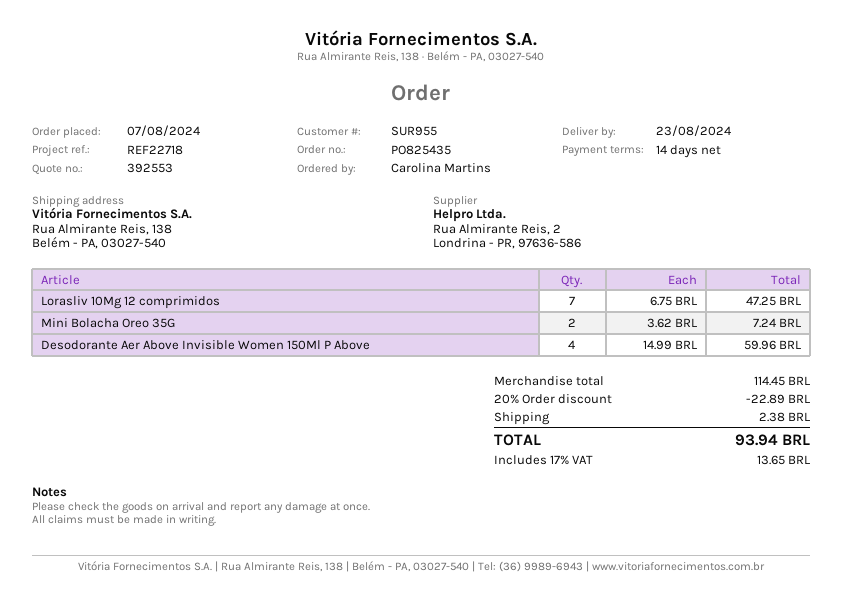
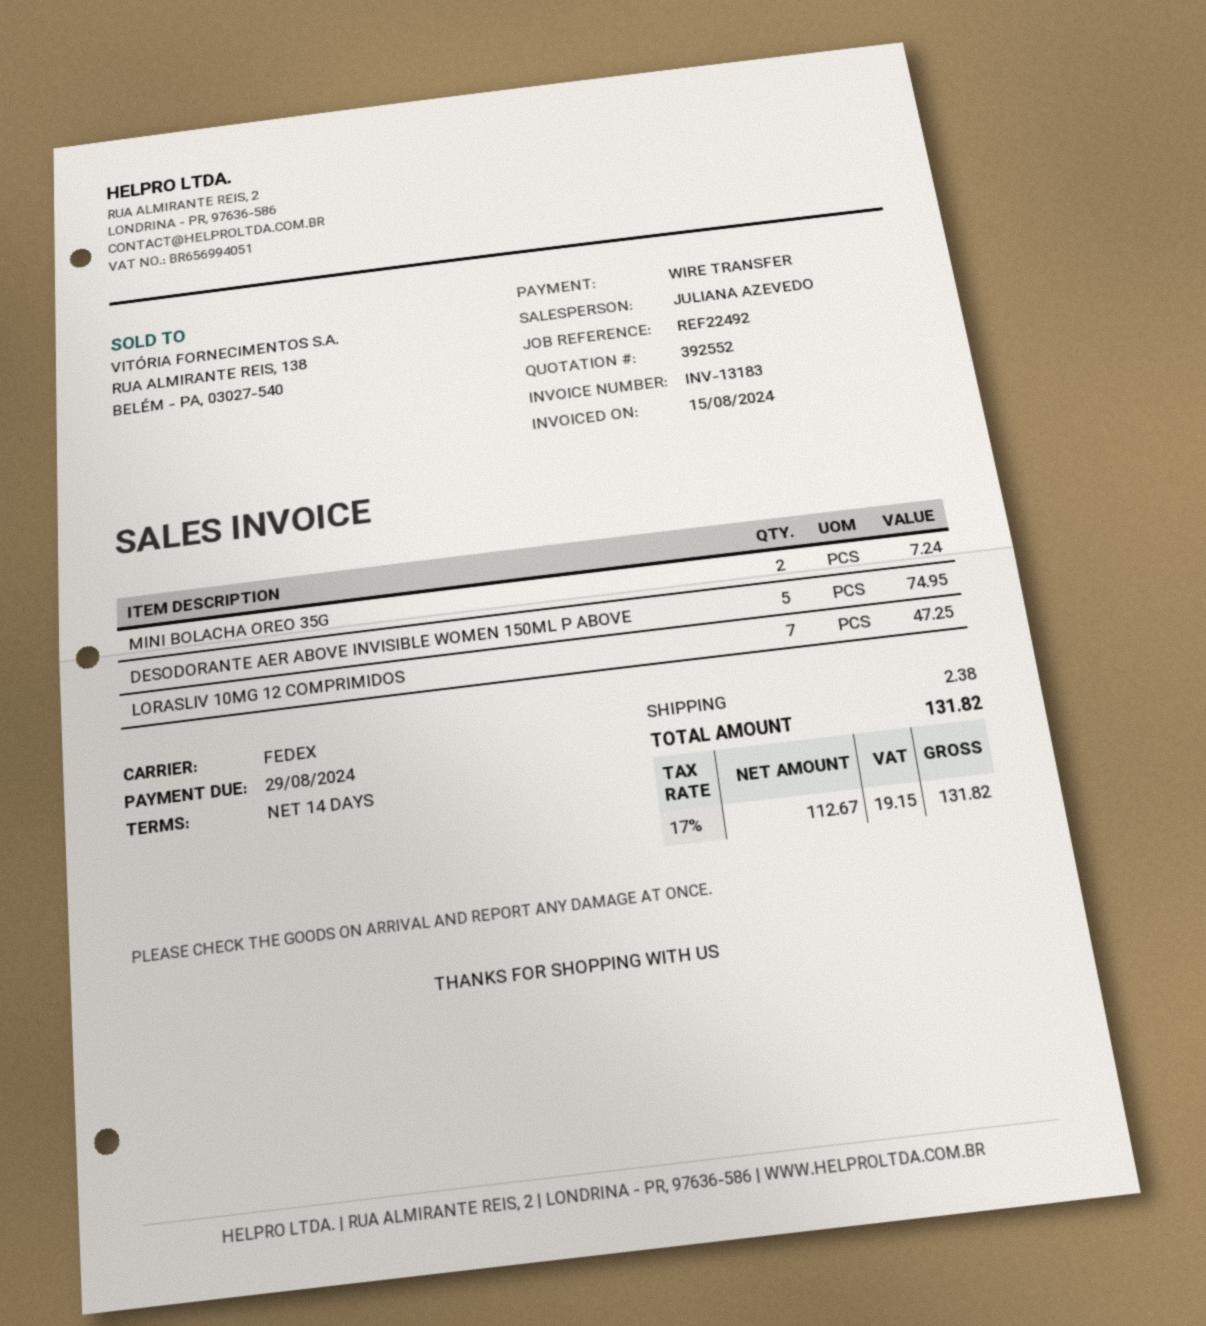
quote number: 392553 -> 392552
reference: REF22718 -> REF22492
Desodorante Aer Above Invisible Women 150Ml P Above: 4 for 59.96 -> 5 for 74.95
discount: 20% = 22.89 -> none
tax: 17% = 13.65 -> 17% = 19.15
total: 93.94 -> 131.82

